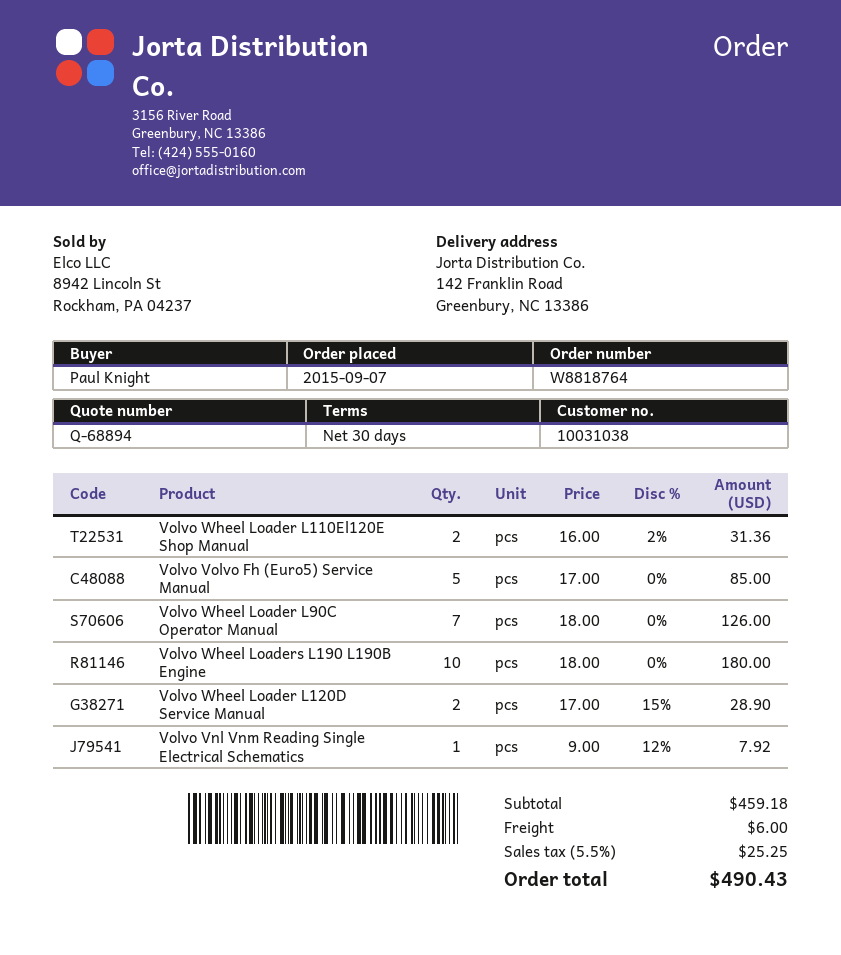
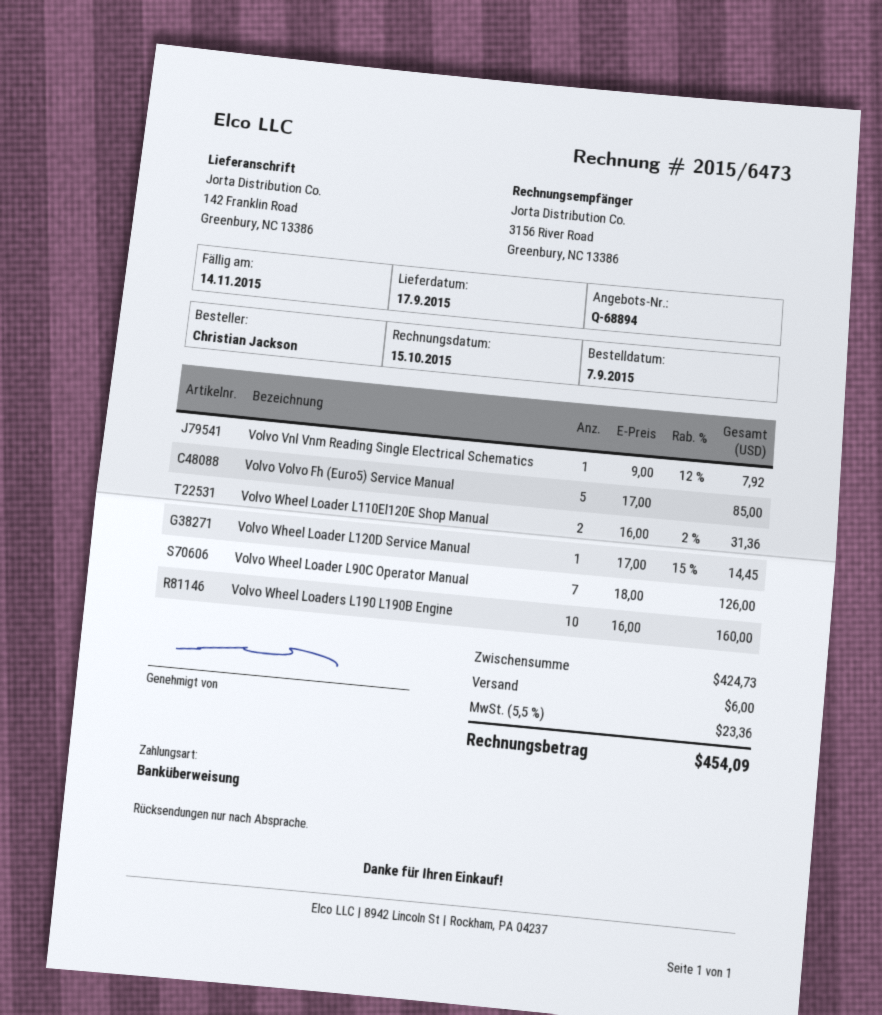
ordered by: Paul Knight -> Christian Jackson
Volvo Wheel Loaders L190 L190B Engine: 10 x 18.00 = 180.00 -> 10 x 16.00 = 160.00
Volvo Wheel Loader L120D Service Manual: 2 x 17.00 - 15% = 28.90 -> 1 x 17.00 - 15% = 14.45
subtotal: 459.18 -> 424.73
tax: 5.5% = 25.25 -> 5.5% = 23.36
total: 490.43 -> 454.09

